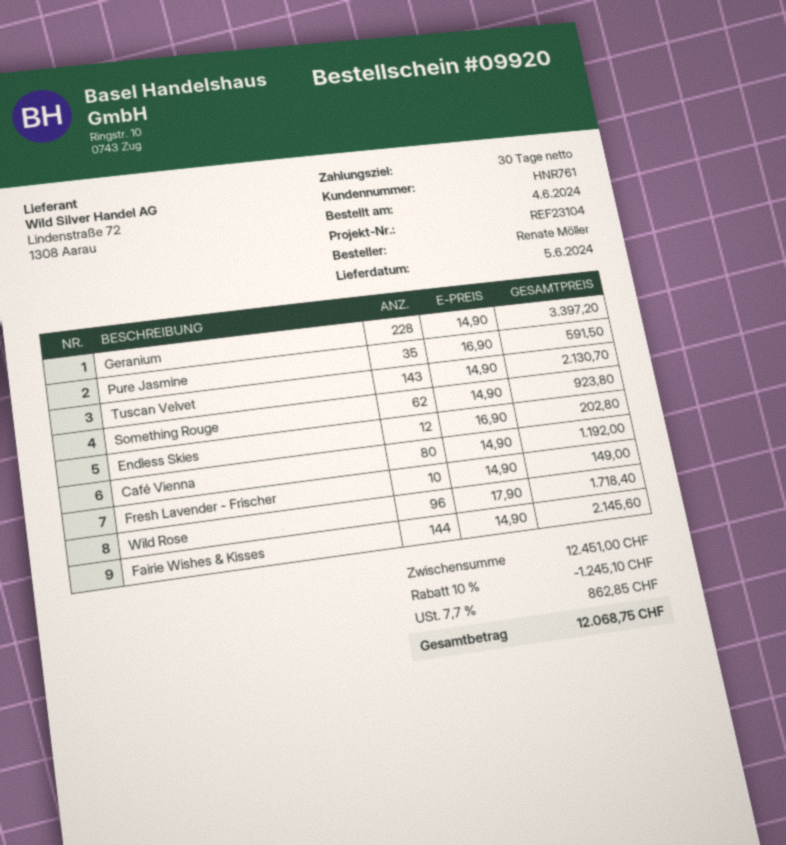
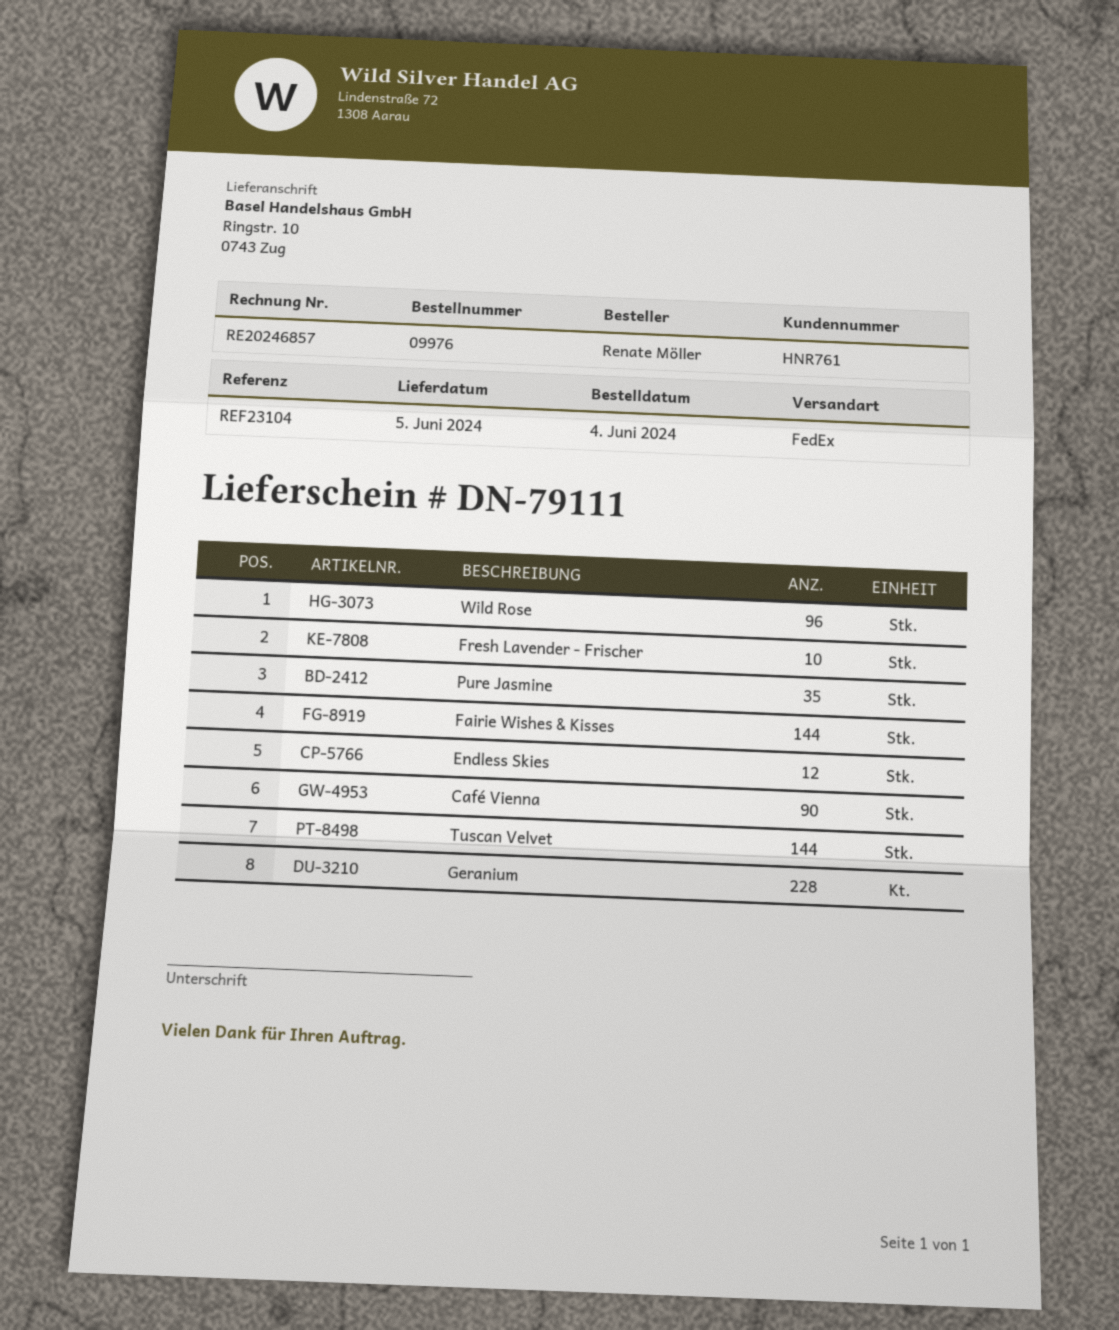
order number: 09920 -> 09976
Tuscan Velvet: 143 -> 144
Something Rouge: 62 -> none
Café Vienna: 80 -> 90

